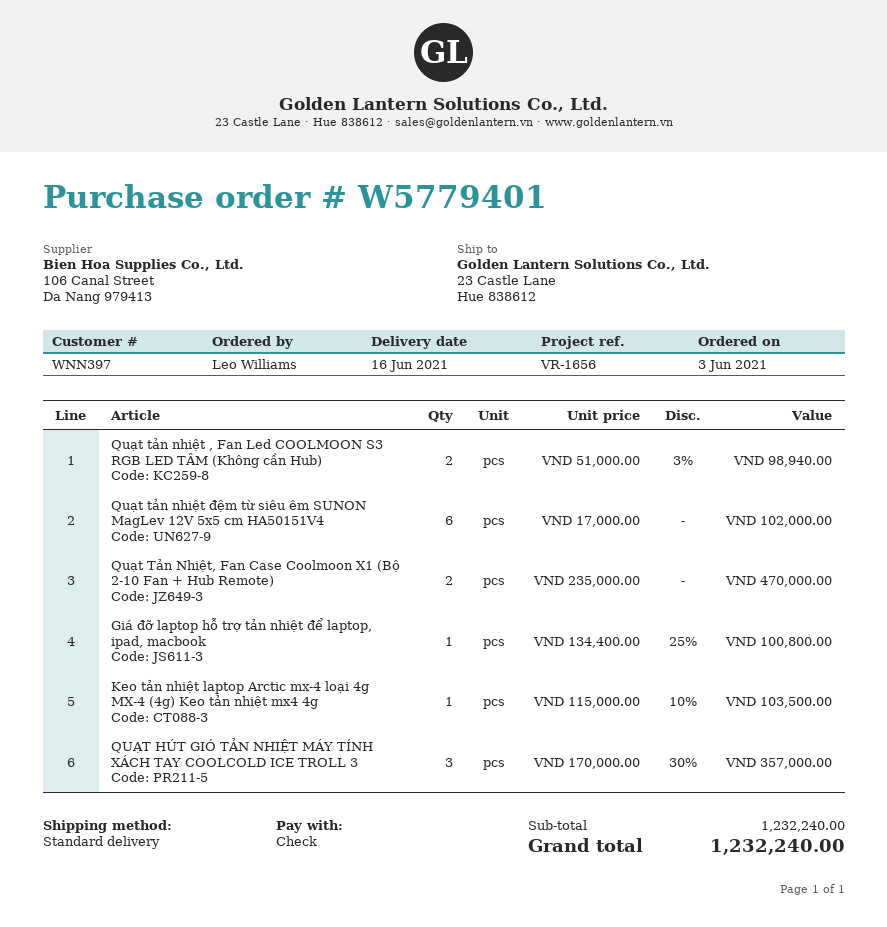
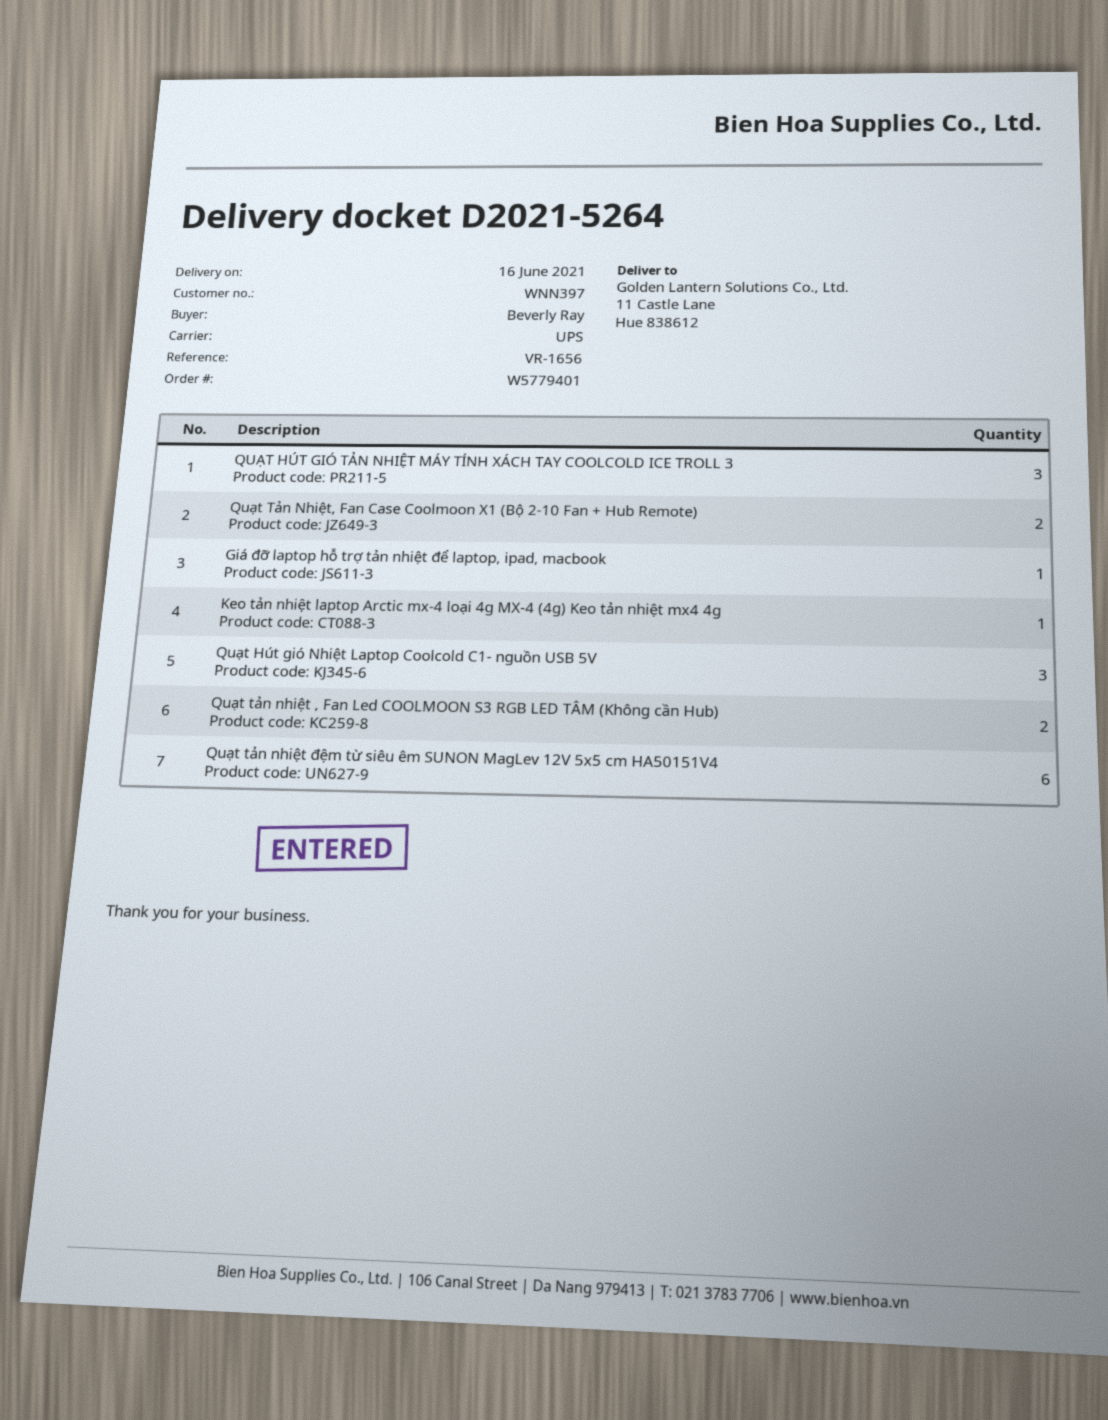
ordered by: Leo Williams -> Beverly Ray
shipping method: standard -> UPS
ship to: 23 Castle Lane, Hue 838612 -> 11 Castle Lane, Hue 838612
Quạt Hút gió Nhiệt Laptop Coolcold C1- nguồn USB 5V: none -> 3

